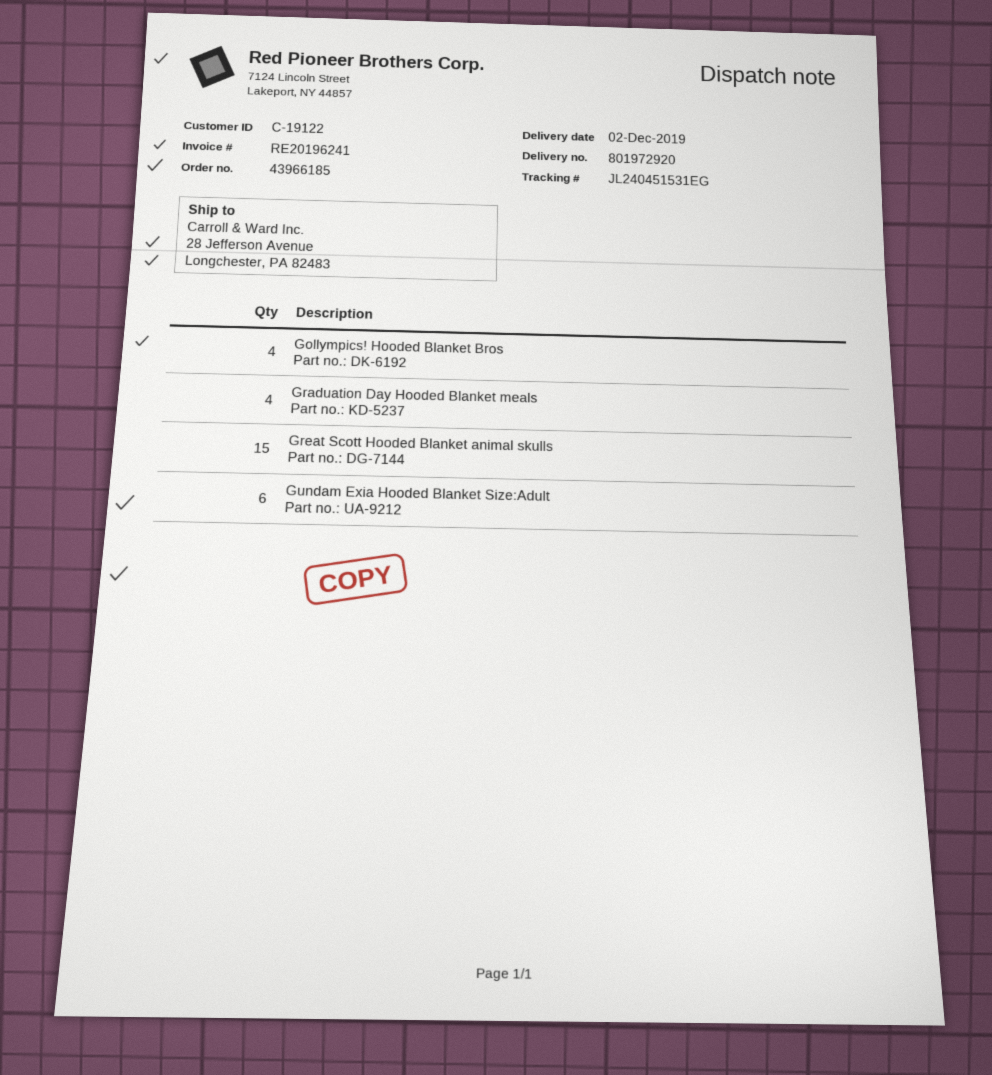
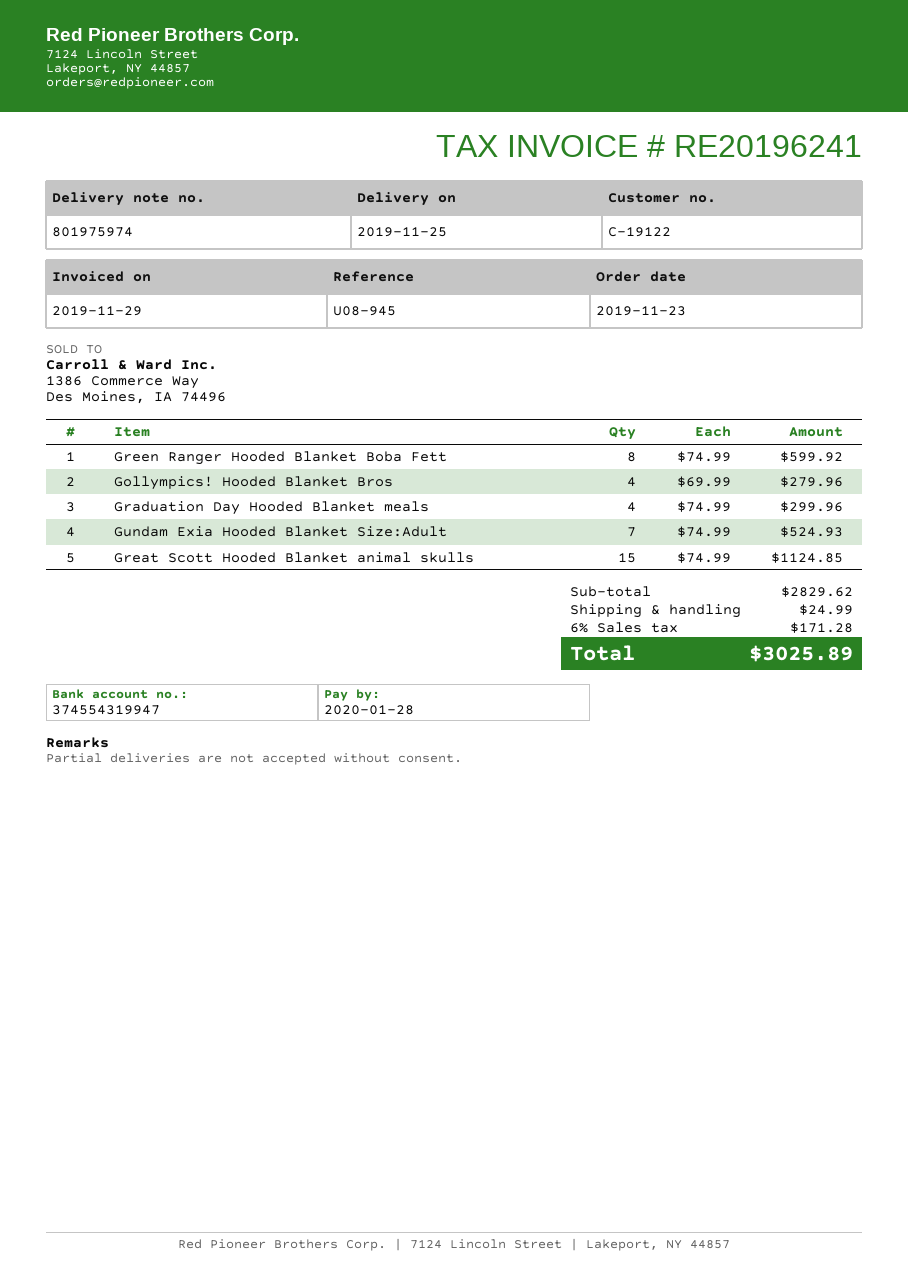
delivery note number: 801972920 -> 801975974
delivery date: 2019-12-02 -> 2019-11-25
Gundam Exia Hooded Blanket Size:Adult: 6 -> 7
Green Ranger Hooded Blanket Boba Fett: none -> 8

